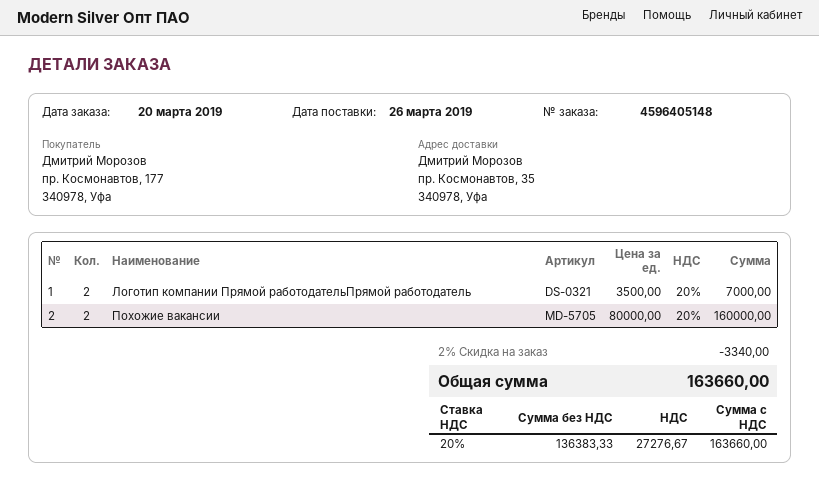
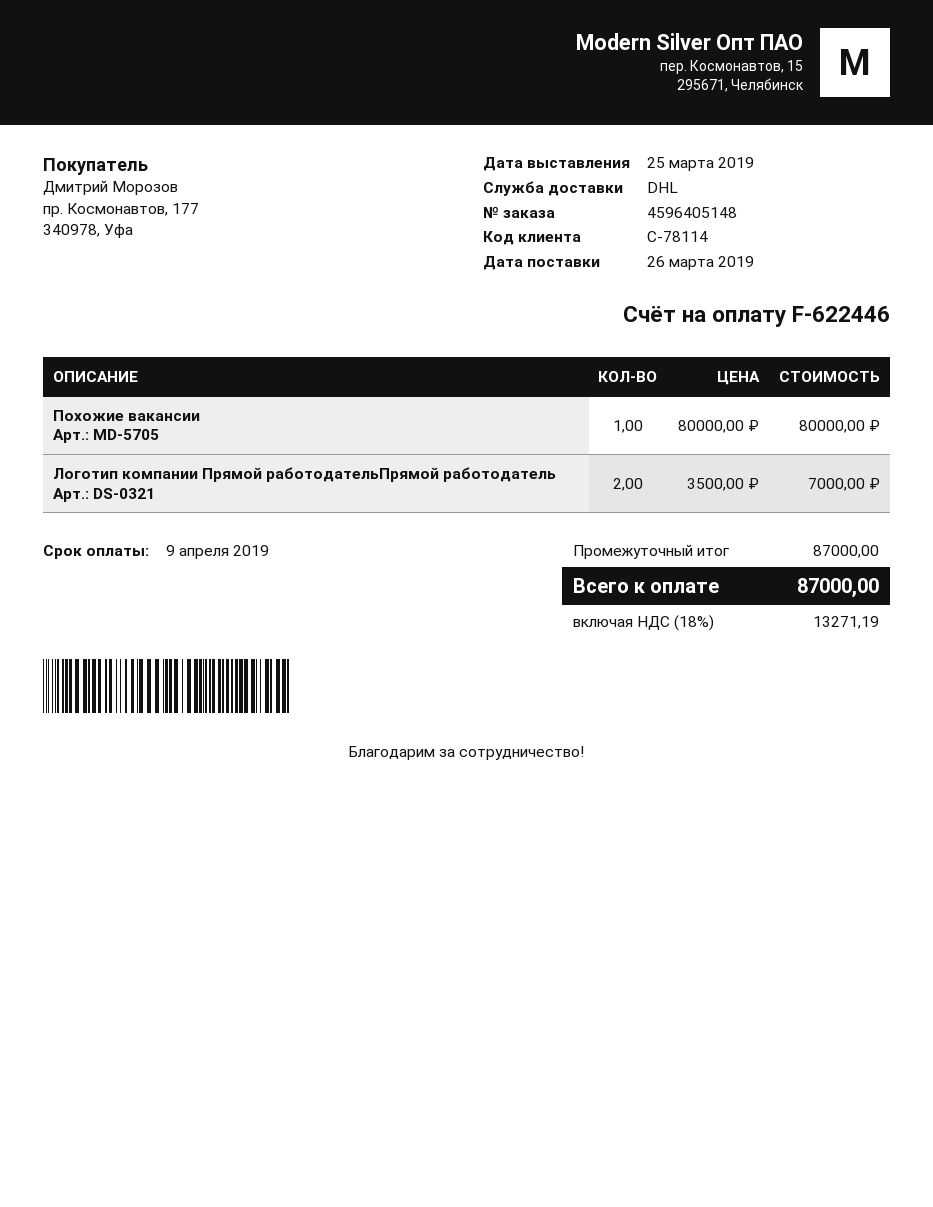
Похожие вакансии: 2 x 80000.00 = 160000.00 -> 1 x 80000.00 = 80000.00
discount: 2% = 3340.00 -> none
tax: 20% = 27276.67 -> 18% = 13271.19
total: 163660.00 -> 87000.00

